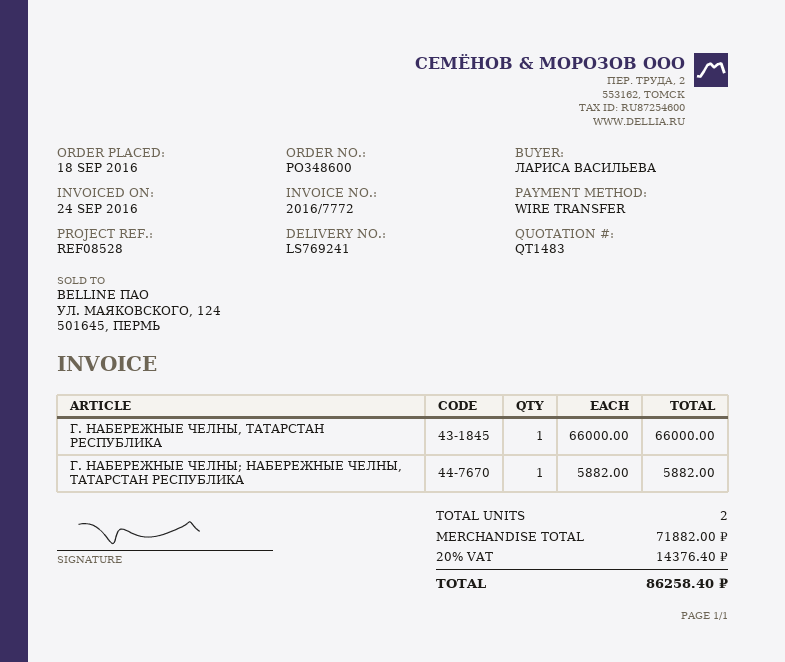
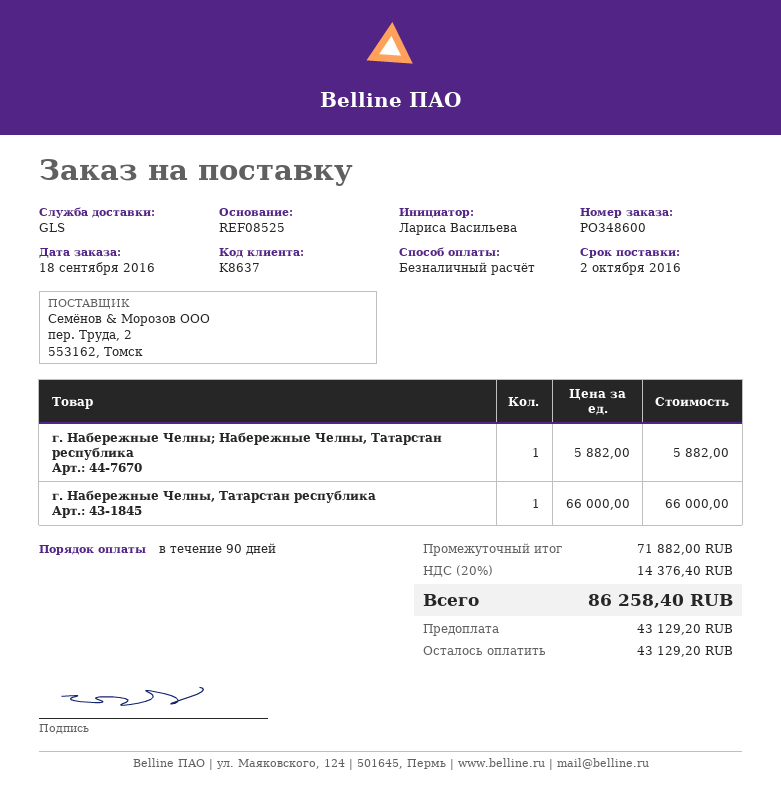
reference: REF08528 -> REF08525

